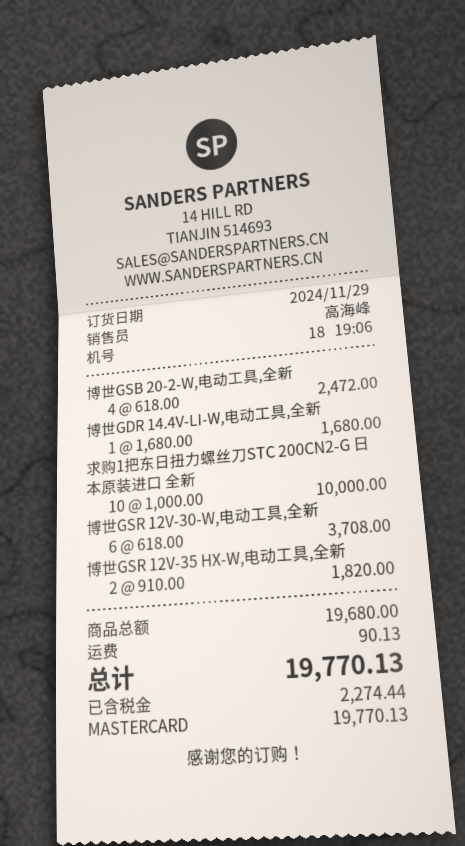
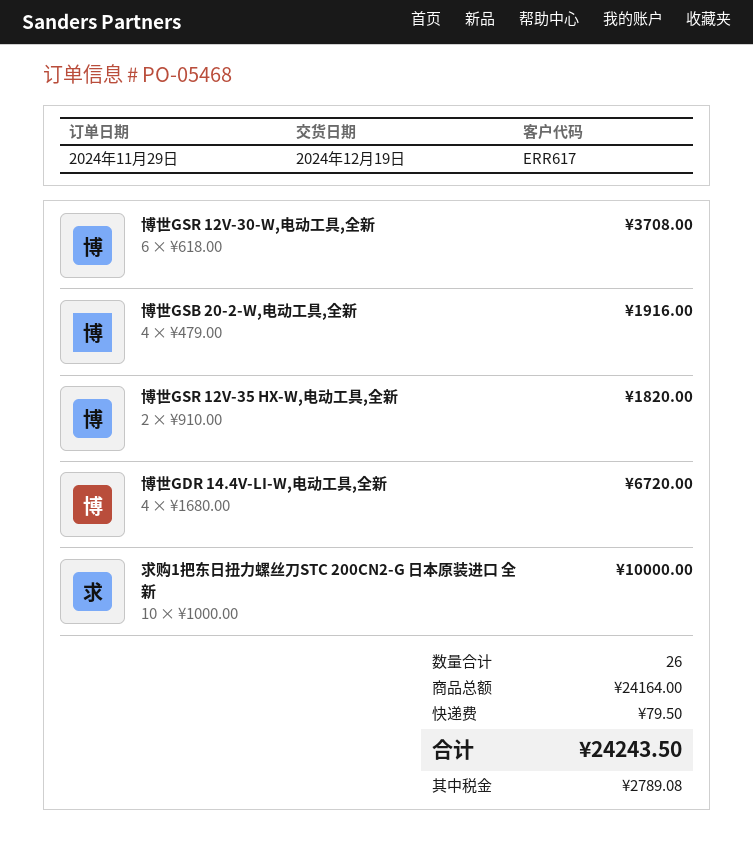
博世GSB 20-2-W,电动工具,全新: 4 x 618.00 = 2472.00 -> 4 x 479.00 = 1916.00
博世GDR 14.4V-LI-W,电动工具,全新: 1 x 1680.00 = 1680.00 -> 4 x 1680.00 = 6720.00
subtotal: 19680.00 -> 24164.00
shipping: 90.13 -> 79.50
tax: 2274.44 -> 2789.08
total: 19770.13 -> 24243.50

